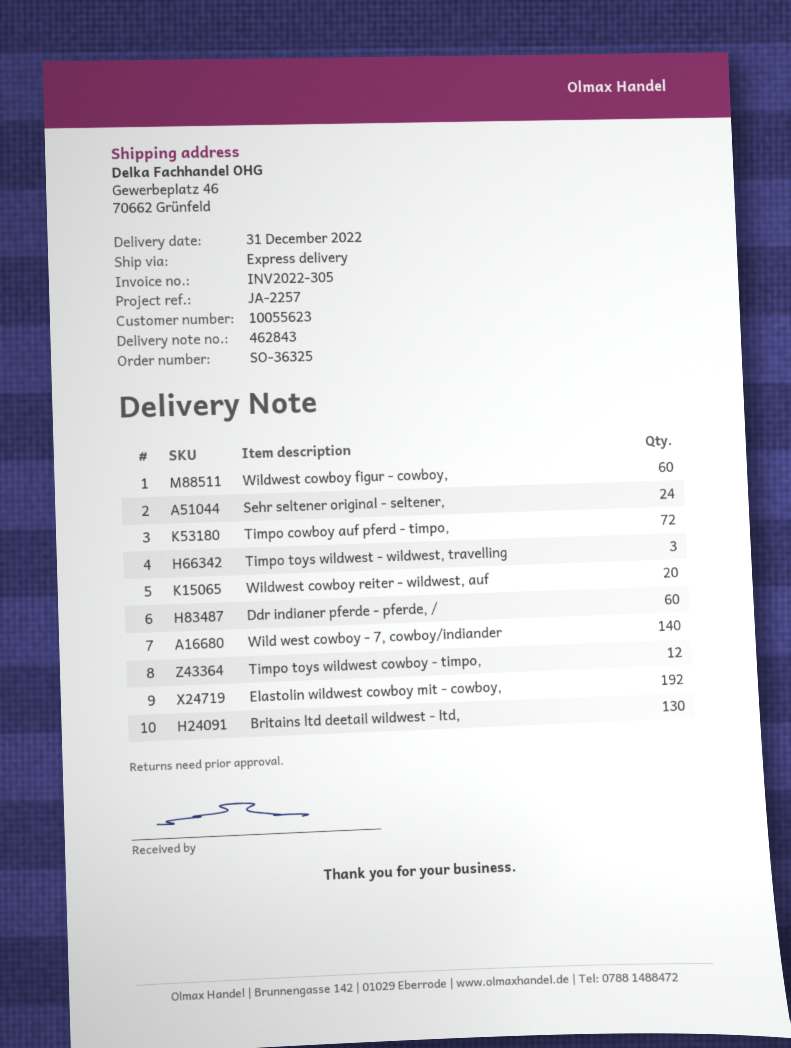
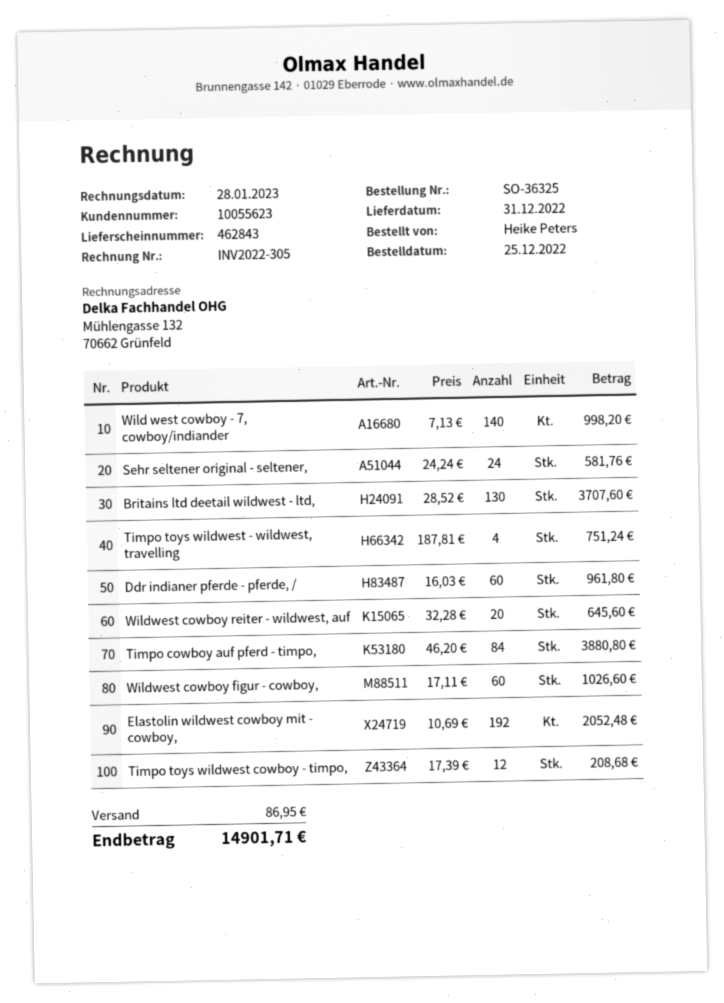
Timpo cowboy auf pferd - timpo,: 72 -> 84
Timpo toys wildwest - wildwest, travelling: 3 -> 4

